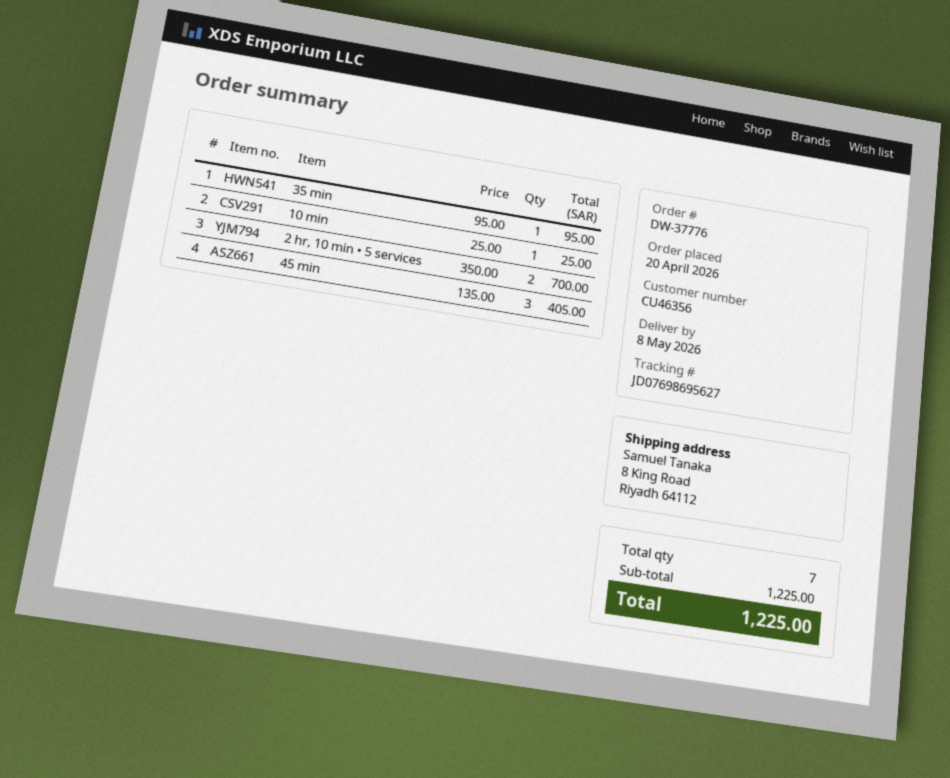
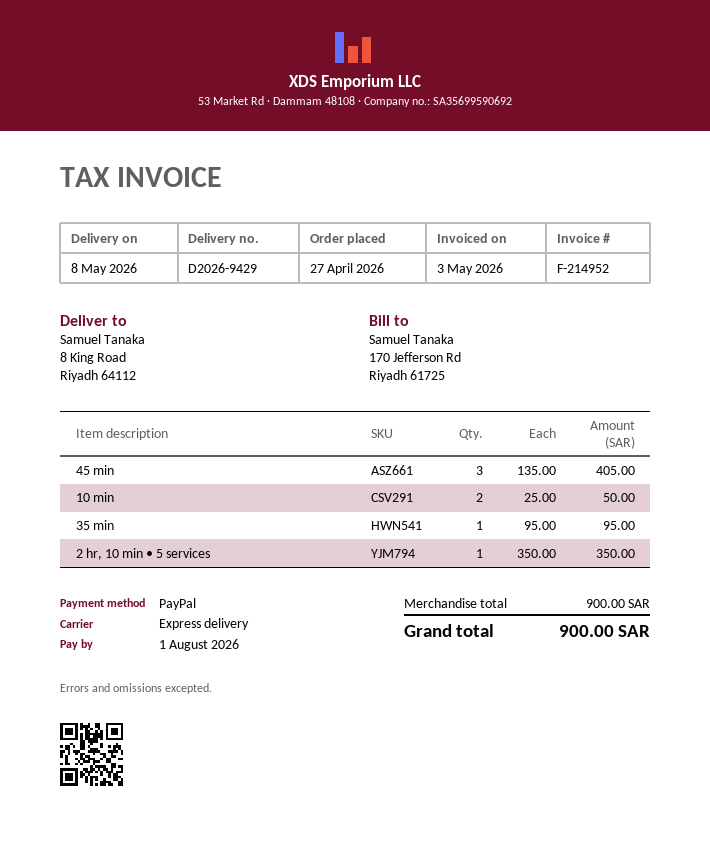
order date: 2026-04-20 -> 2026-04-27
10 min: 1 x 25.00 = 25.00 -> 2 x 25.00 = 50.00
2 hr, 10 min • 5 services: 2 x 350.00 = 700.00 -> 1 x 350.00 = 350.00
subtotal: 1225.00 -> 900.00
total: 1225.00 -> 900.00

